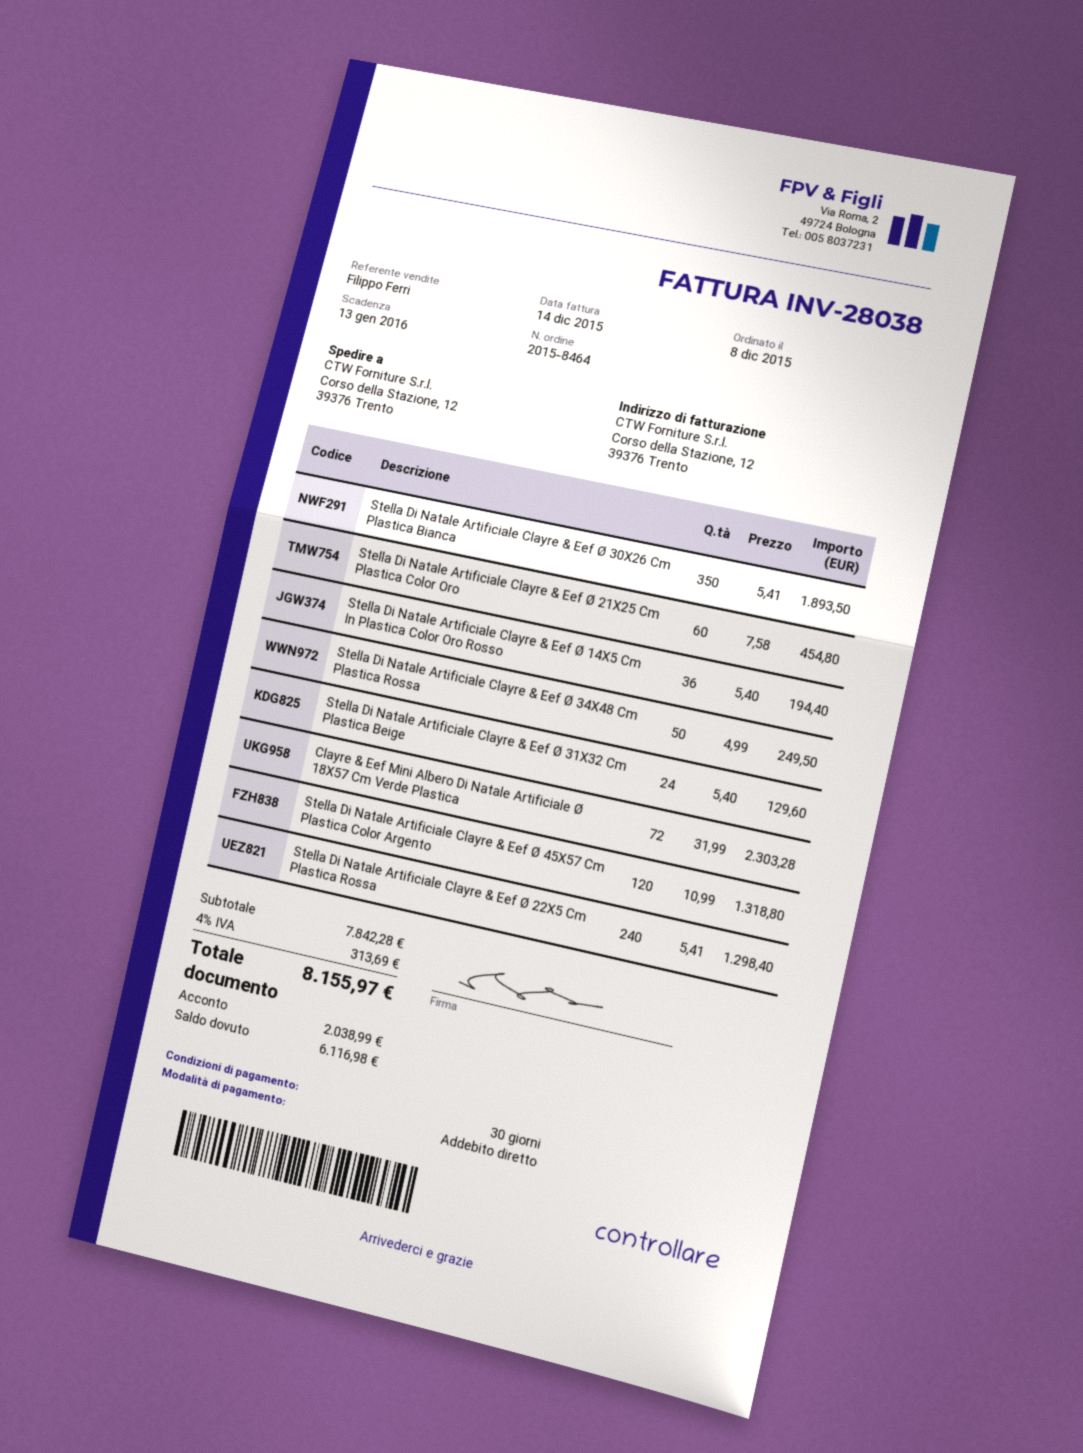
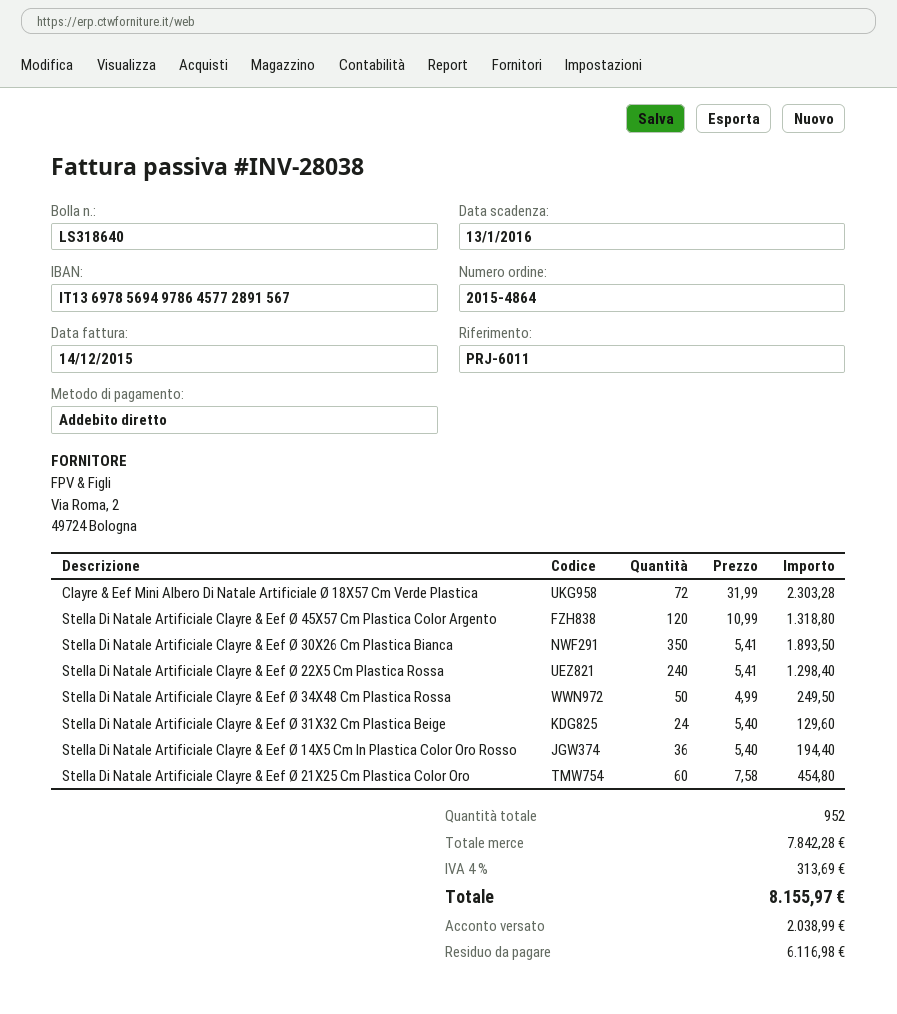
order number: 2015-8464 -> 2015-4864

